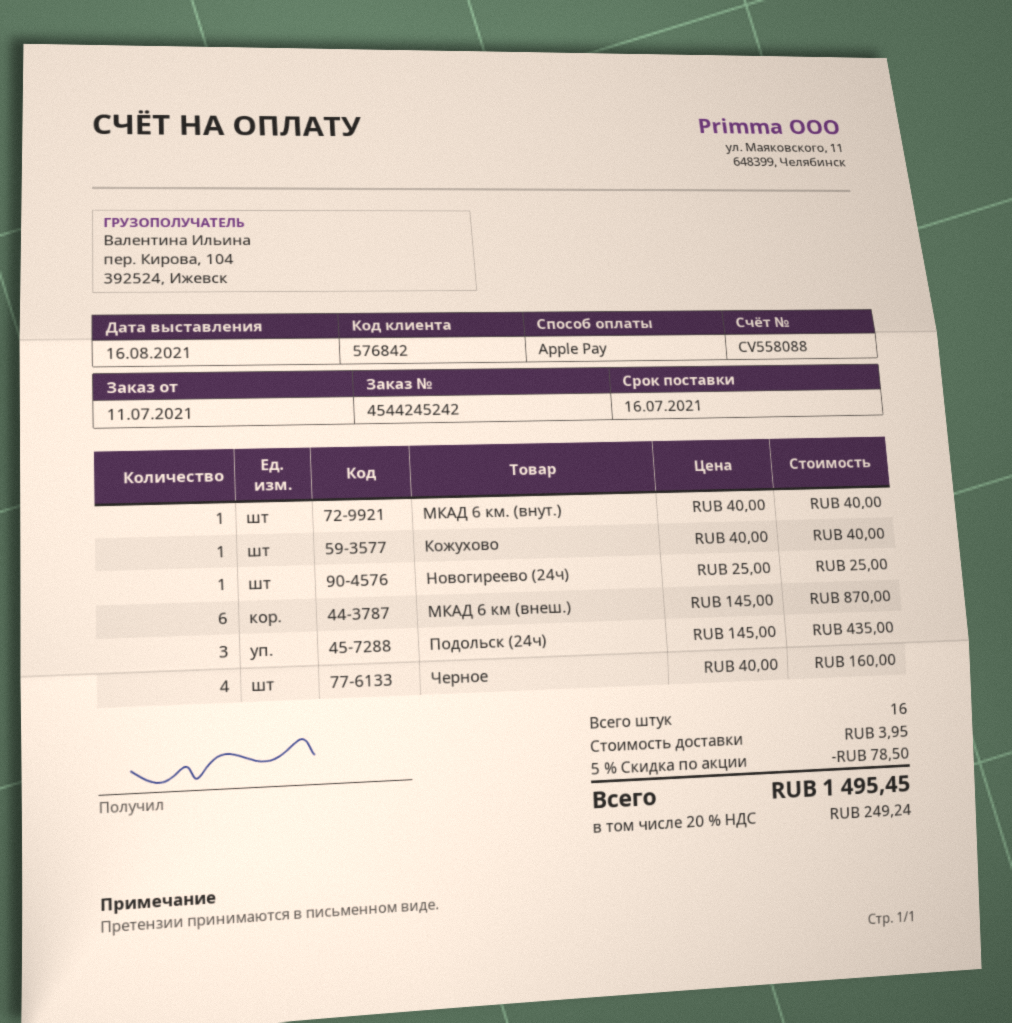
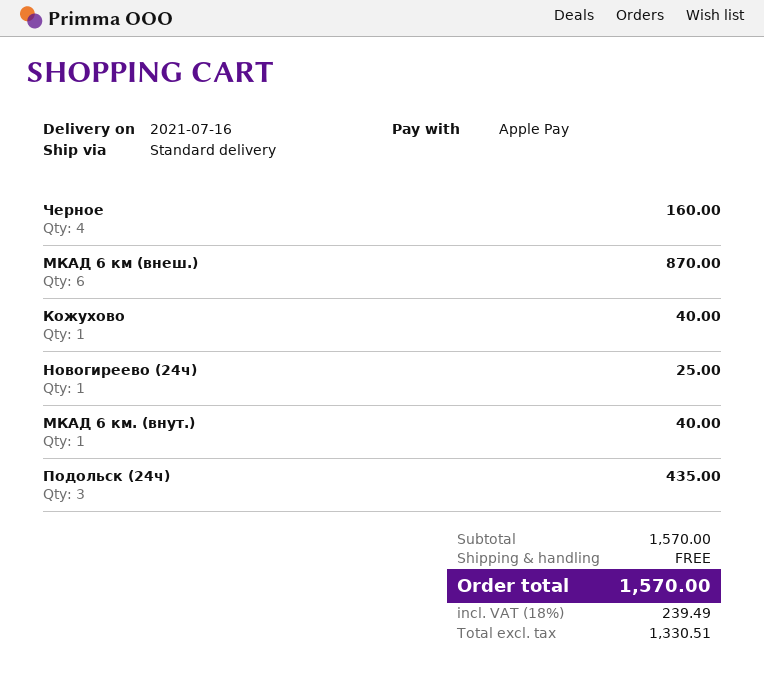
discount: 5% = 78.50 -> none
shipping: 3.95 -> 0.00
tax: 20% = 249.24 -> 18% = 239.49
total: 1495.45 -> 1570.00

